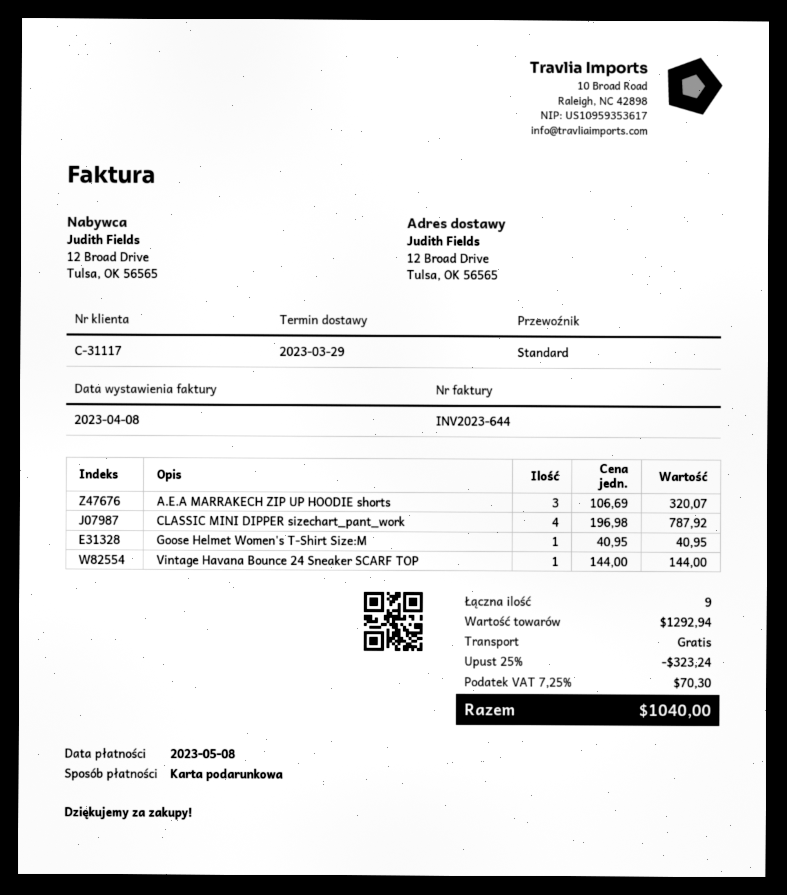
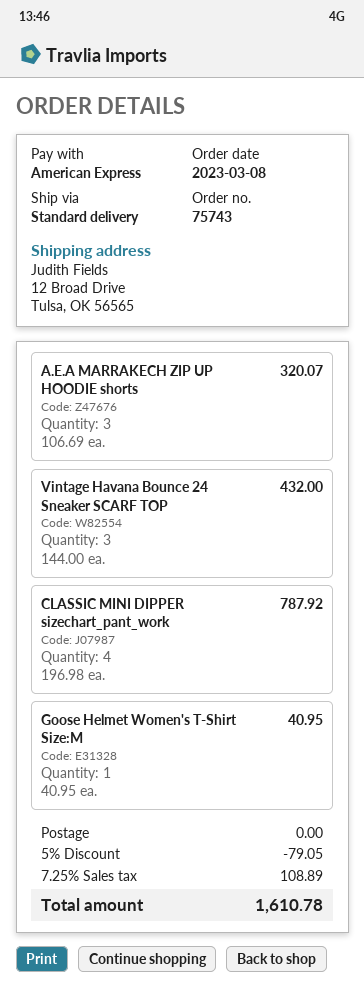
payment method: gift card -> American Express
Vintage Havana Bounce 24 Sneaker SCARF TOP: 1 x 144.00 = 144.00 -> 3 x 144.00 = 432.00
discount: 25% = 323.24 -> 5% = 79.05
tax: 7.25% = 70.30 -> 7.25% = 108.89
total: 1040.00 -> 1610.78

